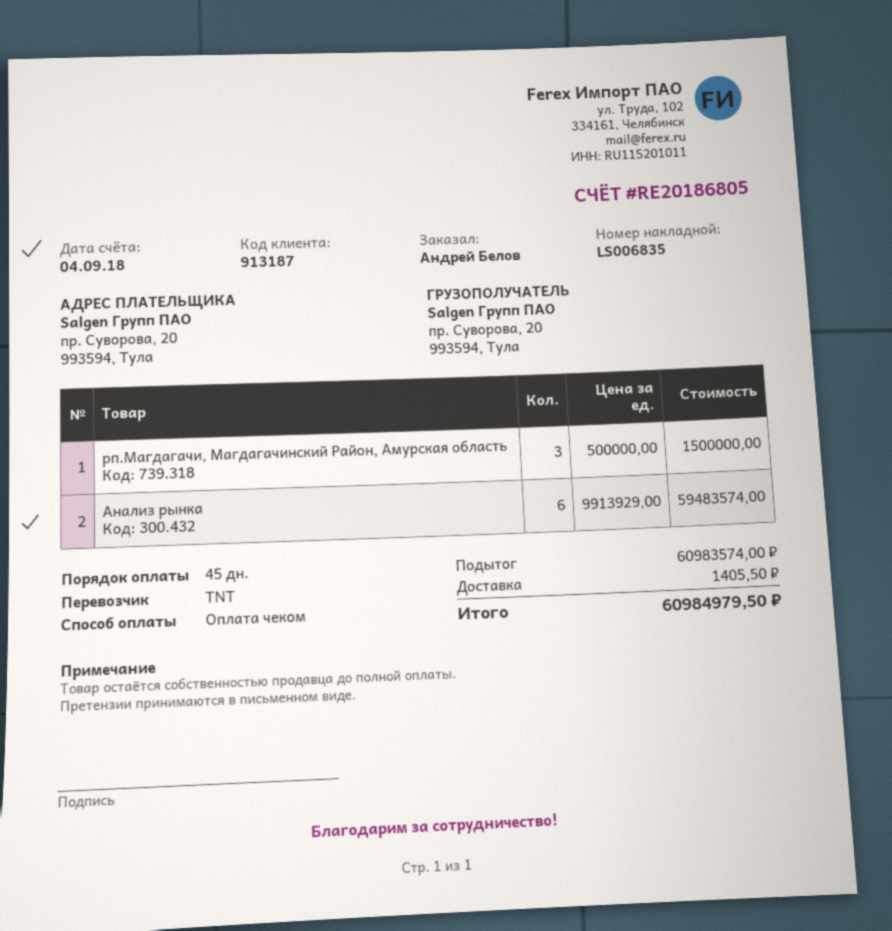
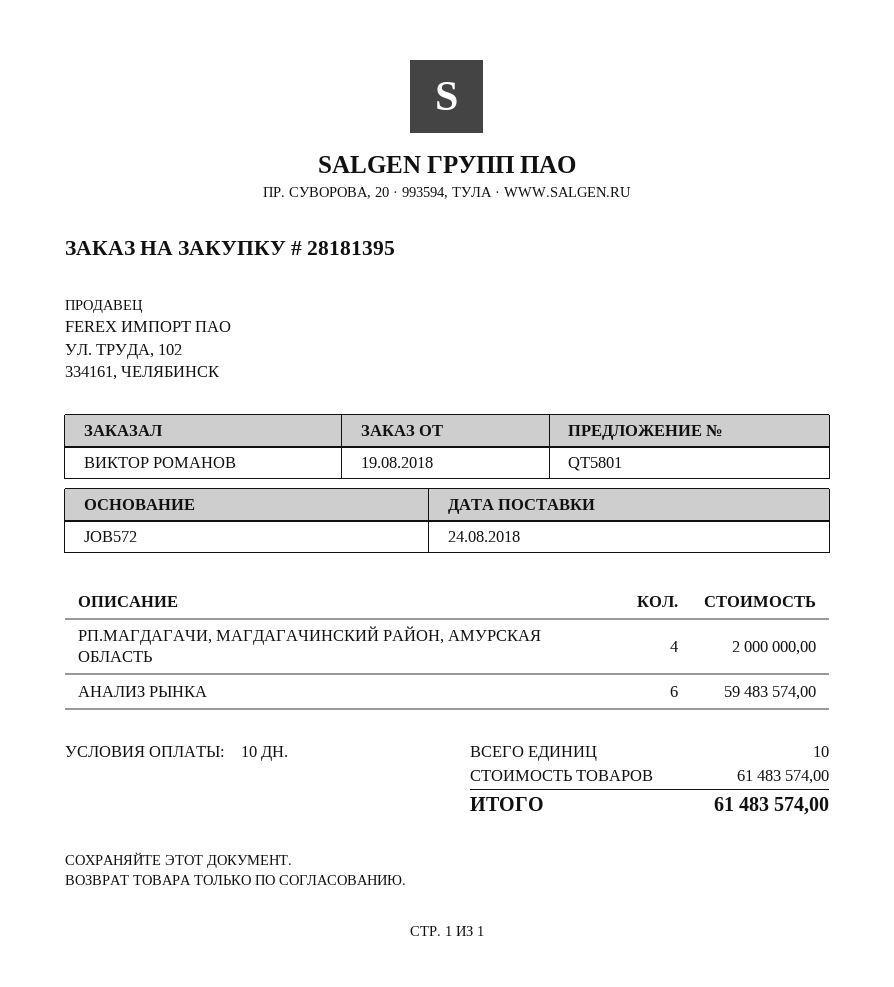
payment terms: 45 days -> 10 days
ordered by: Андрей Белов -> ВИКТОР РОМАНОВ
рп.Магдагачи, Магдагачинский Район, Амурская область: 3 for 1500000.00 -> 4 for 2000000.00
subtotal: 60983574.00 -> 61483574.00
shipping: 1405.50 -> none
total: 60984979.50 -> 61483574.00

